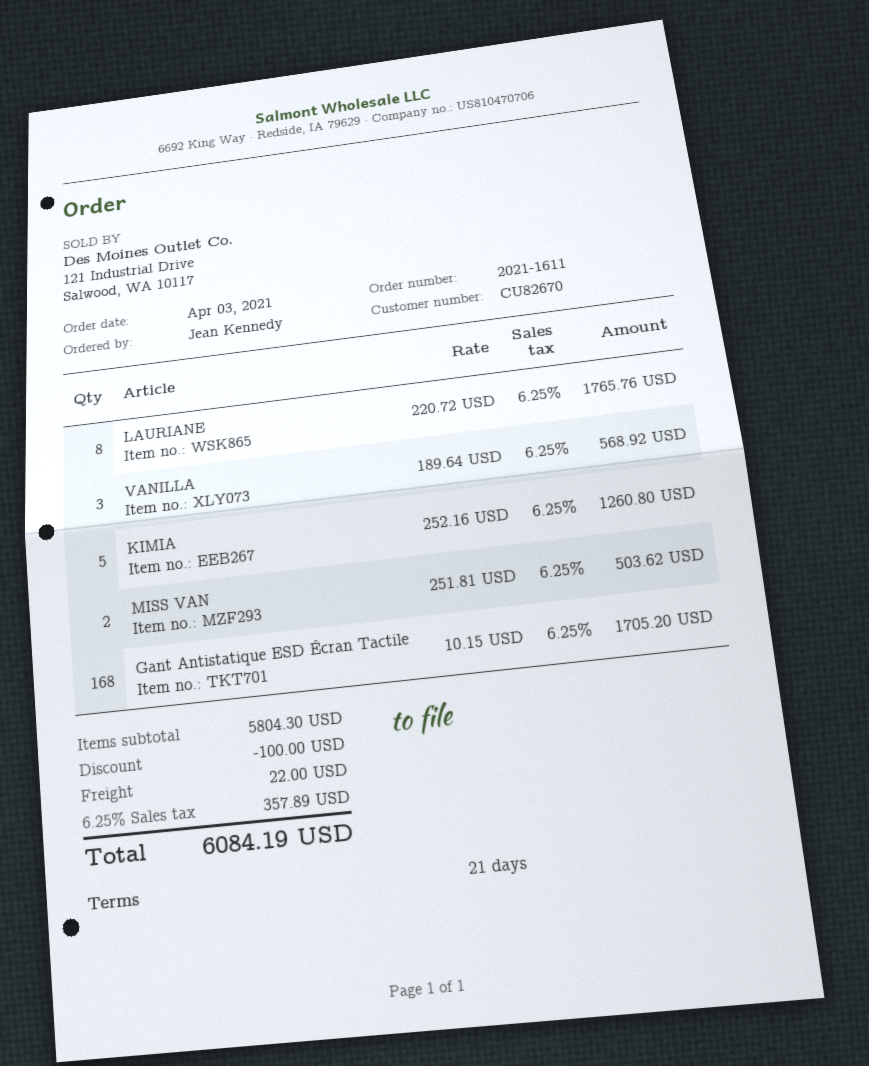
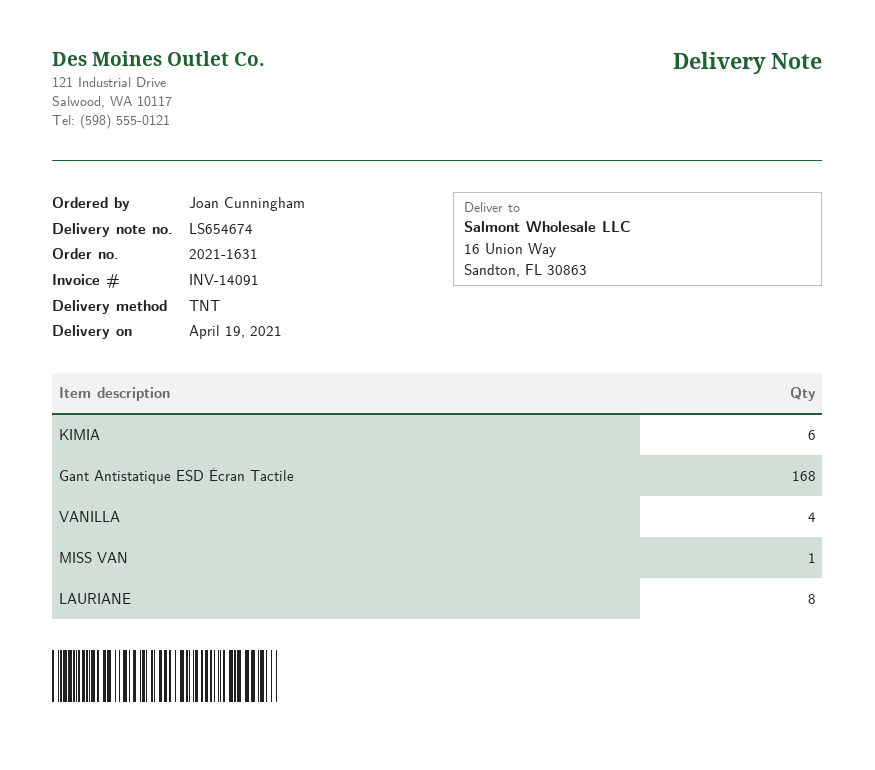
order number: 2021-1611 -> 2021-1631
ordered by: Jean Kennedy -> Joan Cunningham
VANILLA: 3 -> 4
KIMIA: 5 -> 6
MISS VAN: 2 -> 1

